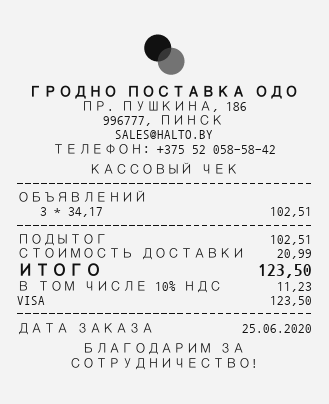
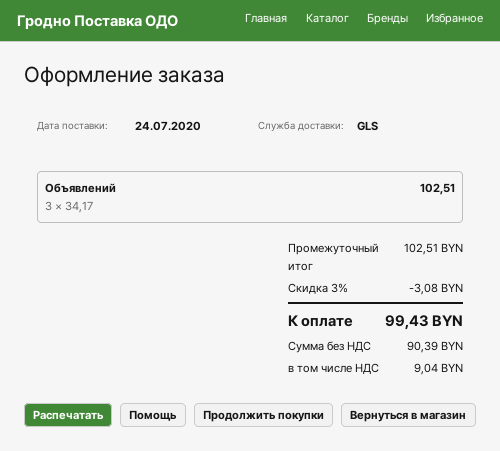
discount: none -> 3% = 3.08
shipping: 20.99 -> none
tax: 11.23 -> 9.04
total: 123.50 -> 99.43

